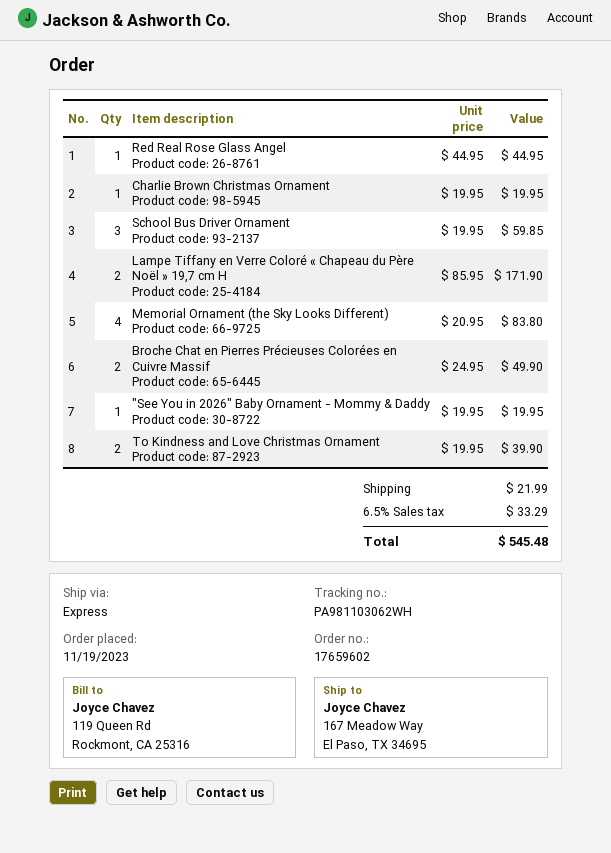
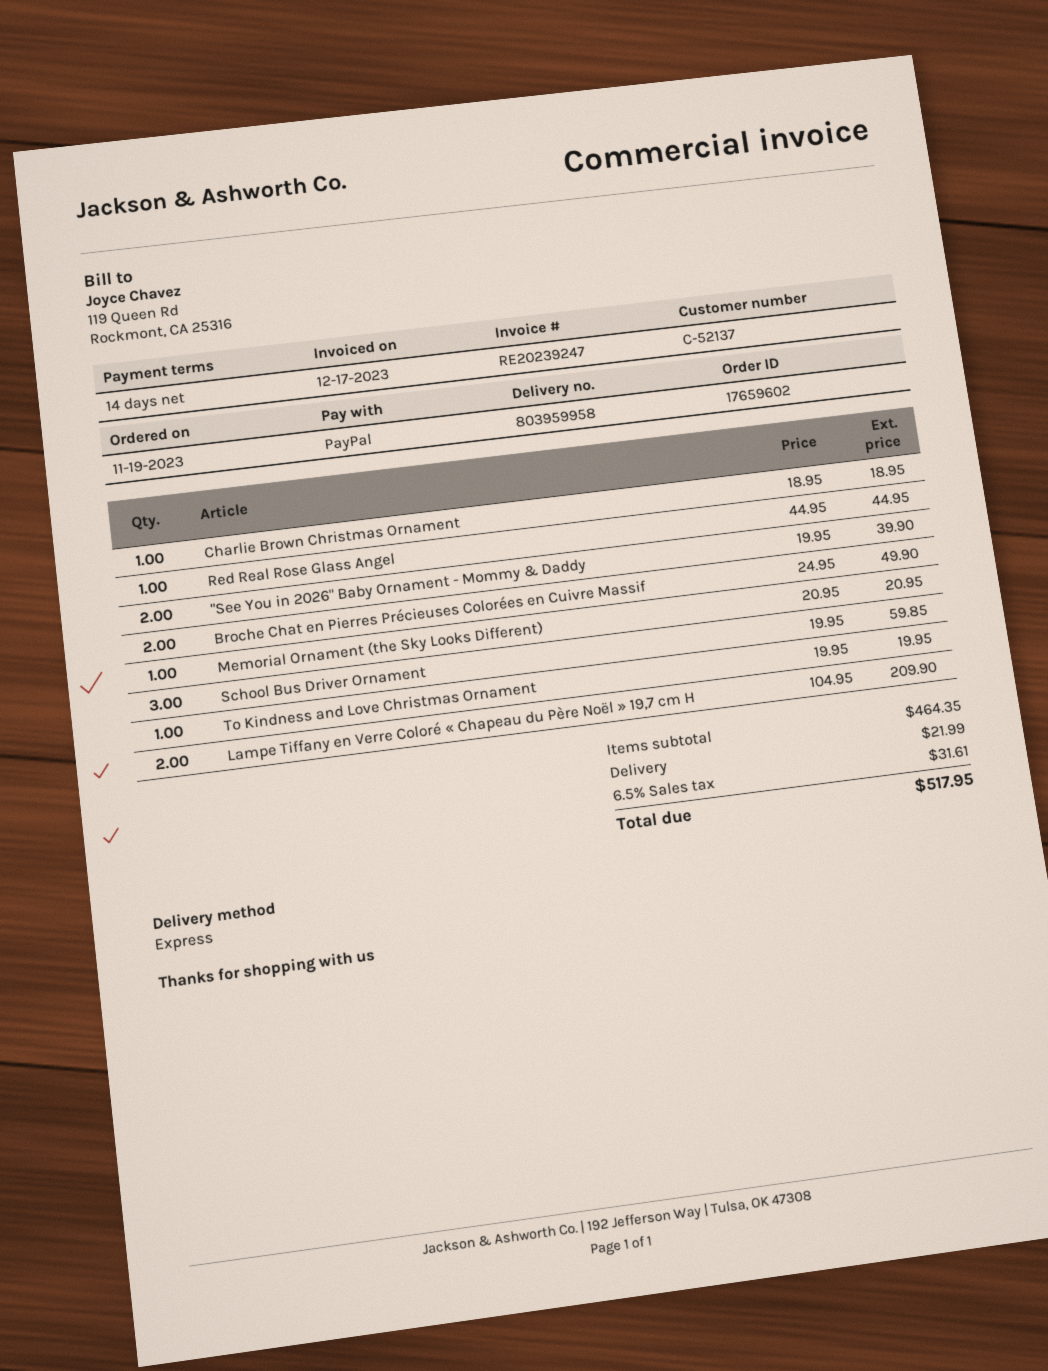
Charlie Brown Christmas Ornament: 1 x 19.95 = 19.95 -> 1 x 18.95 = 18.95
Lampe Tiffany en Verre Coloré « Chapeau du Père Noël » 19,7 cm H: 2 x 85.95 = 171.90 -> 2 x 104.95 = 209.90
Memorial Ornament (the Sky Looks Different): 4 x 20.95 = 83.80 -> 1 x 20.95 = 20.95
"See You in 2026" Baby Ornament - Mommy & Daddy: 1 x 19.95 = 19.95 -> 2 x 19.95 = 39.90
To Kindness and Love Christmas Ornament: 2 x 19.95 = 39.90 -> 1 x 19.95 = 19.95
tax: 6.5% = 33.29 -> 6.5% = 31.61
total: 545.48 -> 517.95

